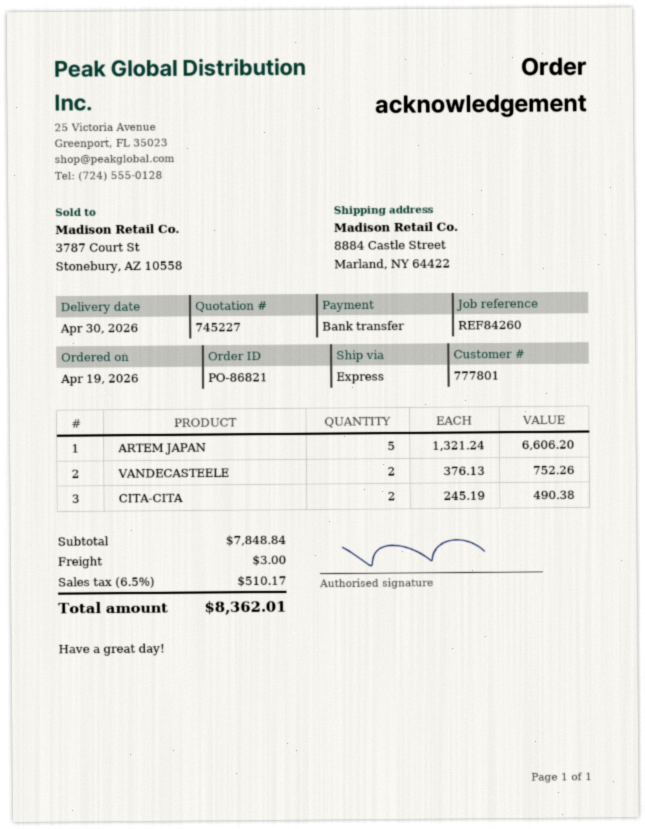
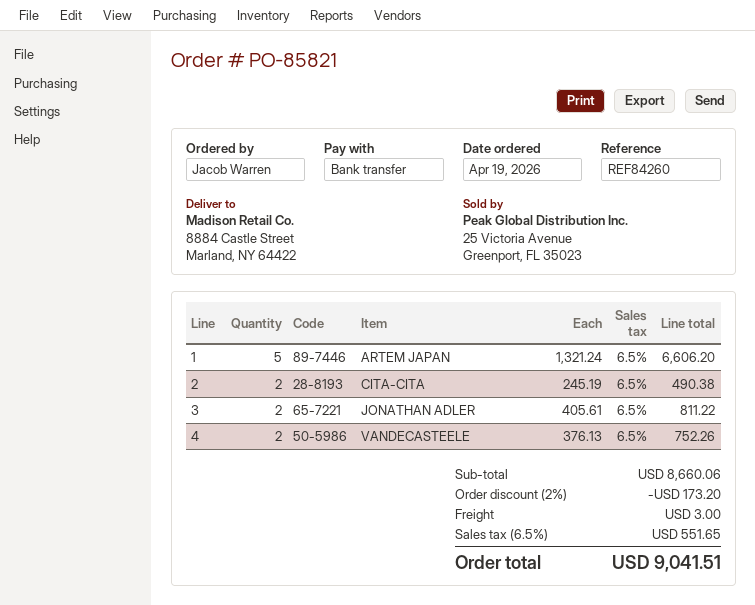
order number: PO-86821 -> PO-85821
JONATHAN ADLER: none -> 2 x 405.61 = 811.22
subtotal: 7848.84 -> 8660.06
discount: none -> 2% = 173.20
tax: 6.5% = 510.17 -> 6.5% = 551.65
total: 8362.01 -> 9041.51

